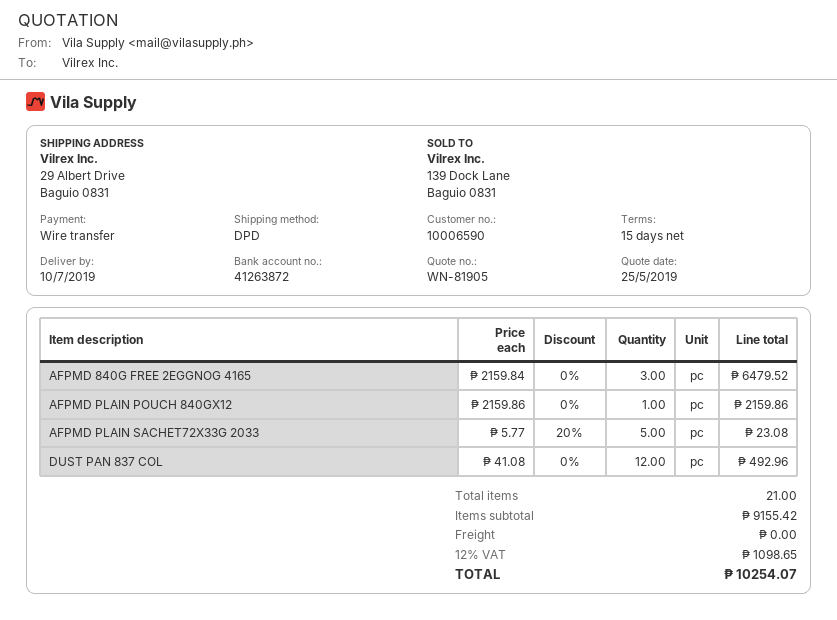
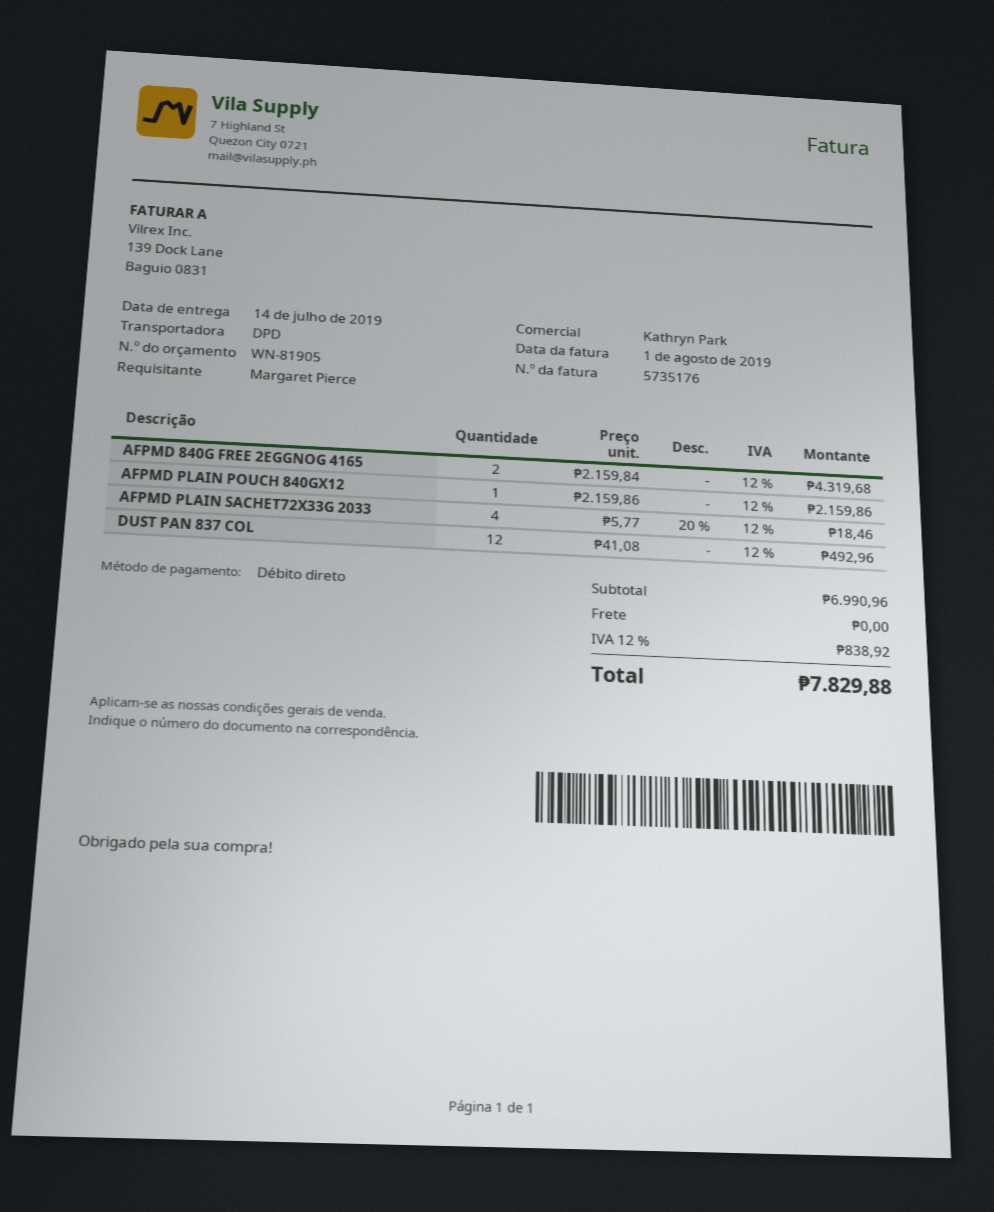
delivery date: 2019-07-10 -> 2019-07-14
payment method: bank transfer -> direct debit
AFPMD 840G FREE 2EGGNOG 4165: 3 x 2159.84 = 6479.52 -> 2 x 2159.84 = 4319.68
AFPMD PLAIN SACHET72X33G 2033: 5 x 5.77 - 20% = 23.08 -> 4 x 5.77 - 20% = 18.46
subtotal: 9155.42 -> 6990.96
tax: 12% = 1098.65 -> 12% = 838.92
total: 10254.07 -> 7829.88

